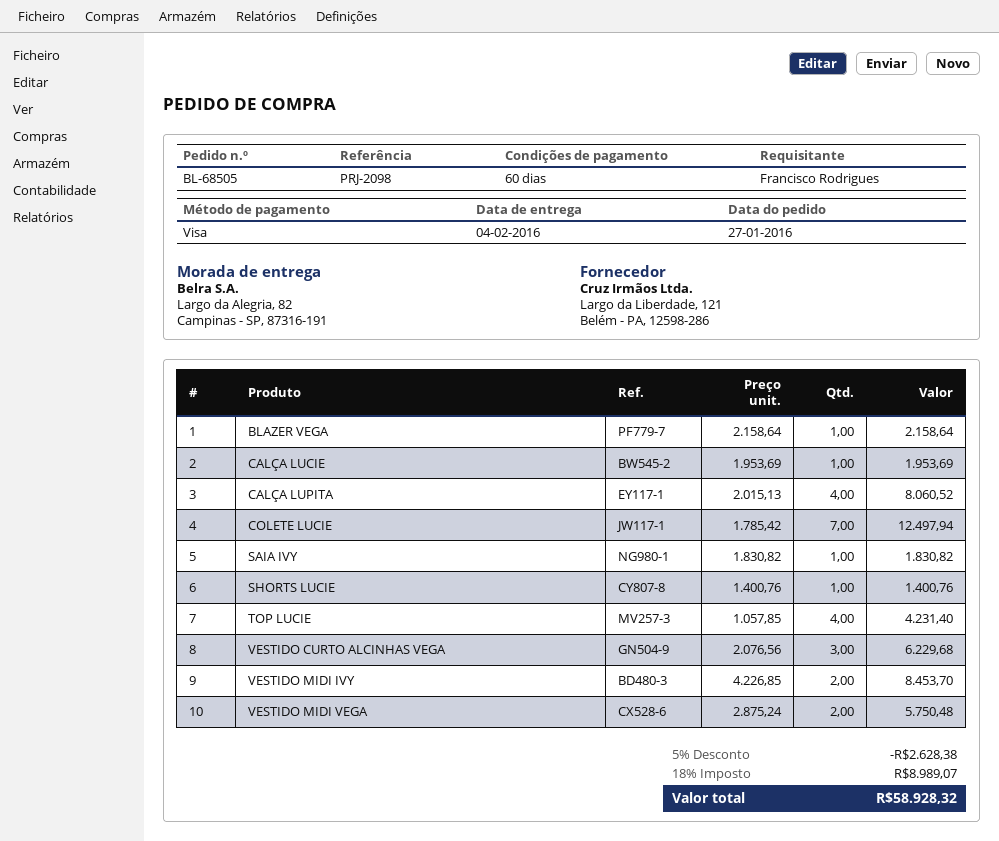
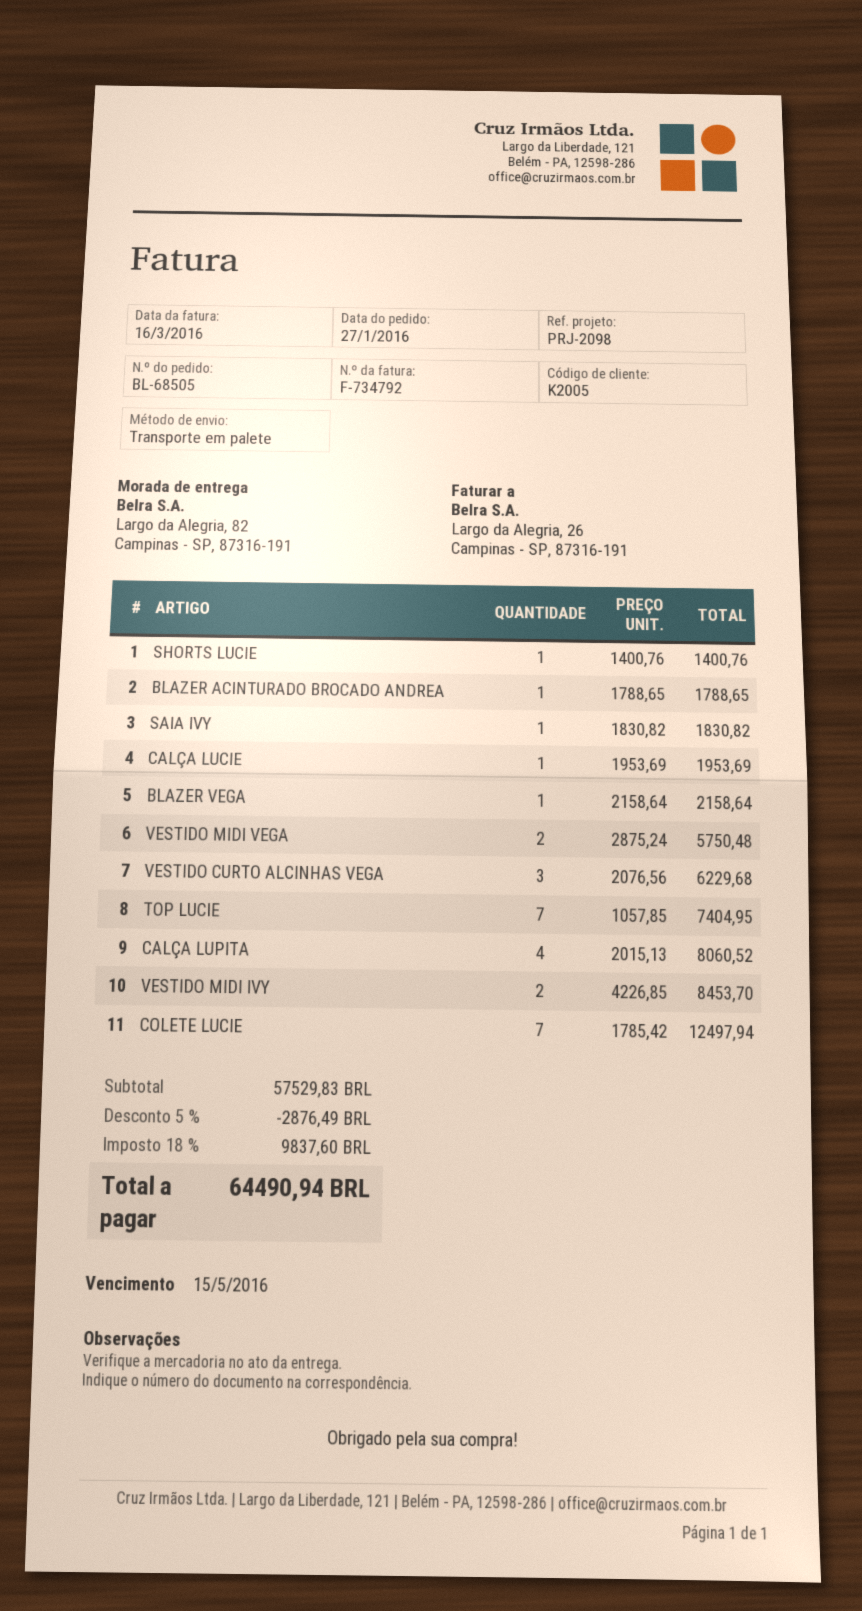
TOP LUCIE: 4 x 1057.85 = 4231.40 -> 7 x 1057.85 = 7404.95
BLAZER ACINTURADO BROCADO ANDREA: none -> 1 x 1788.65 = 1788.65
discount: 5% = 2628.38 -> 5% = 2876.49
tax: 18% = 8989.07 -> 18% = 9837.60
total: 58928.32 -> 64490.94

